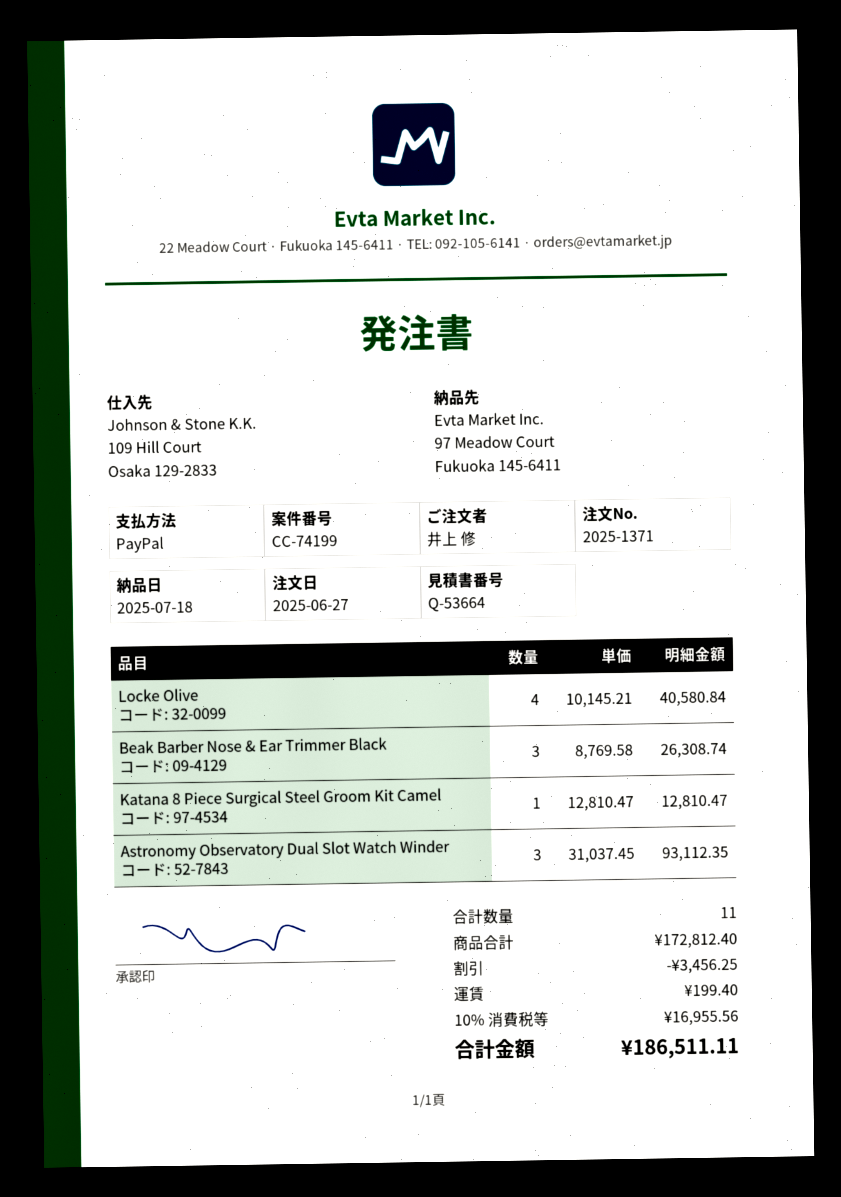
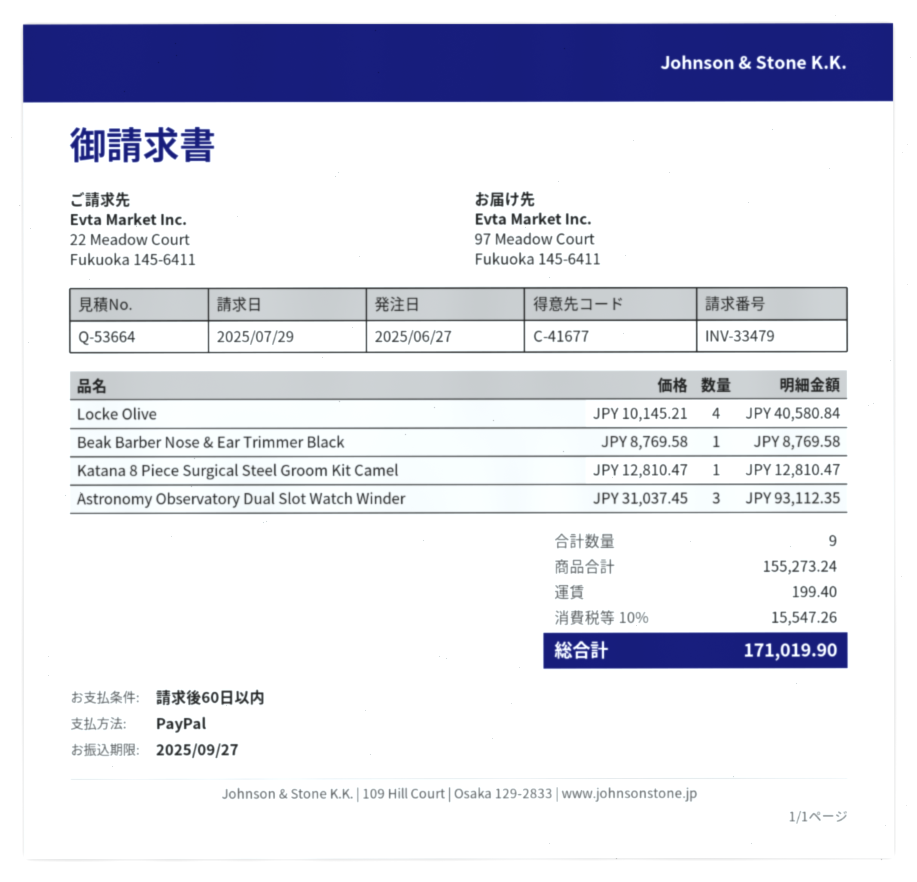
Beak Barber Nose & Ear Trimmer Black: 3 x 8769.58 = 26308.74 -> 1 x 8769.58 = 8769.58
total quantity: 11 -> 9
subtotal: 172812.40 -> 155273.24
discount: 3456.25 -> none
tax: 10% = 16955.56 -> 10% = 15547.26
total: 186511.11 -> 171019.90

